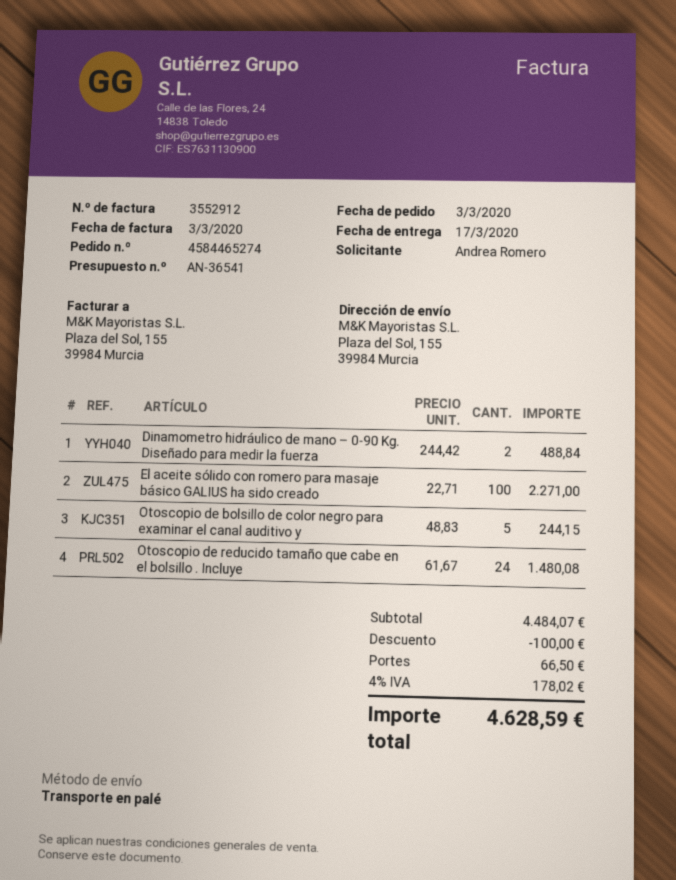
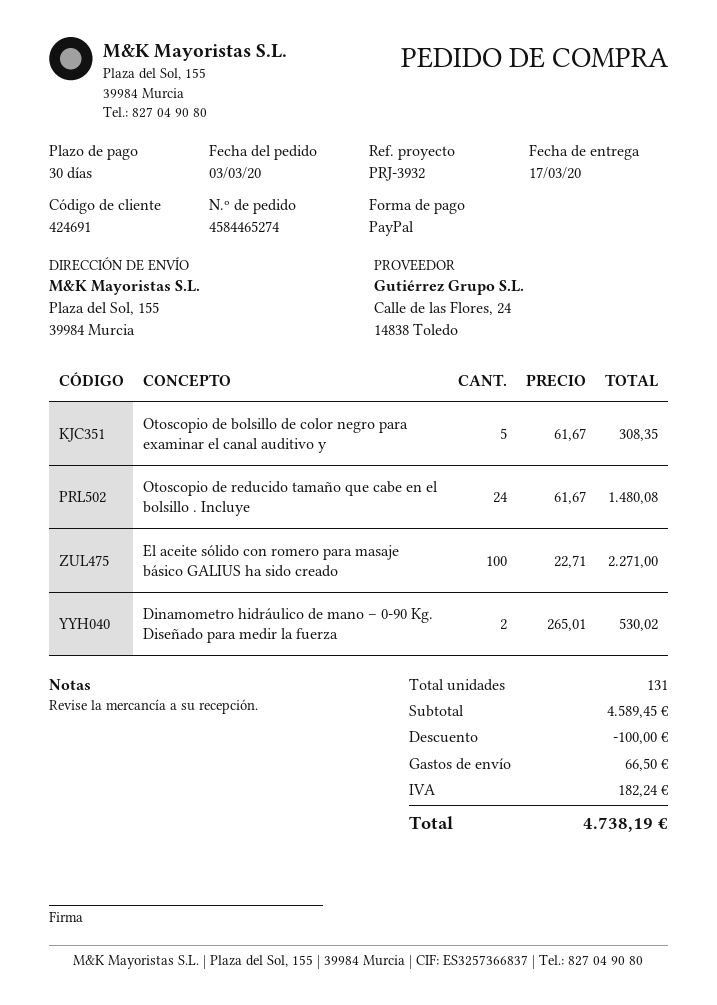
Dinamometro hidráulico de mano – 0-90 Kg. Diseñado para medir la fuerza: 2 x 244.42 = 488.84 -> 2 x 265.01 = 530.02
Otoscopio de bolsillo de color negro para examinar el canal auditivo y: 5 x 48.83 = 244.15 -> 5 x 61.67 = 308.35
subtotal: 4484.07 -> 4589.45
tax: 178.02 -> 182.24
total: 4628.59 -> 4738.19

